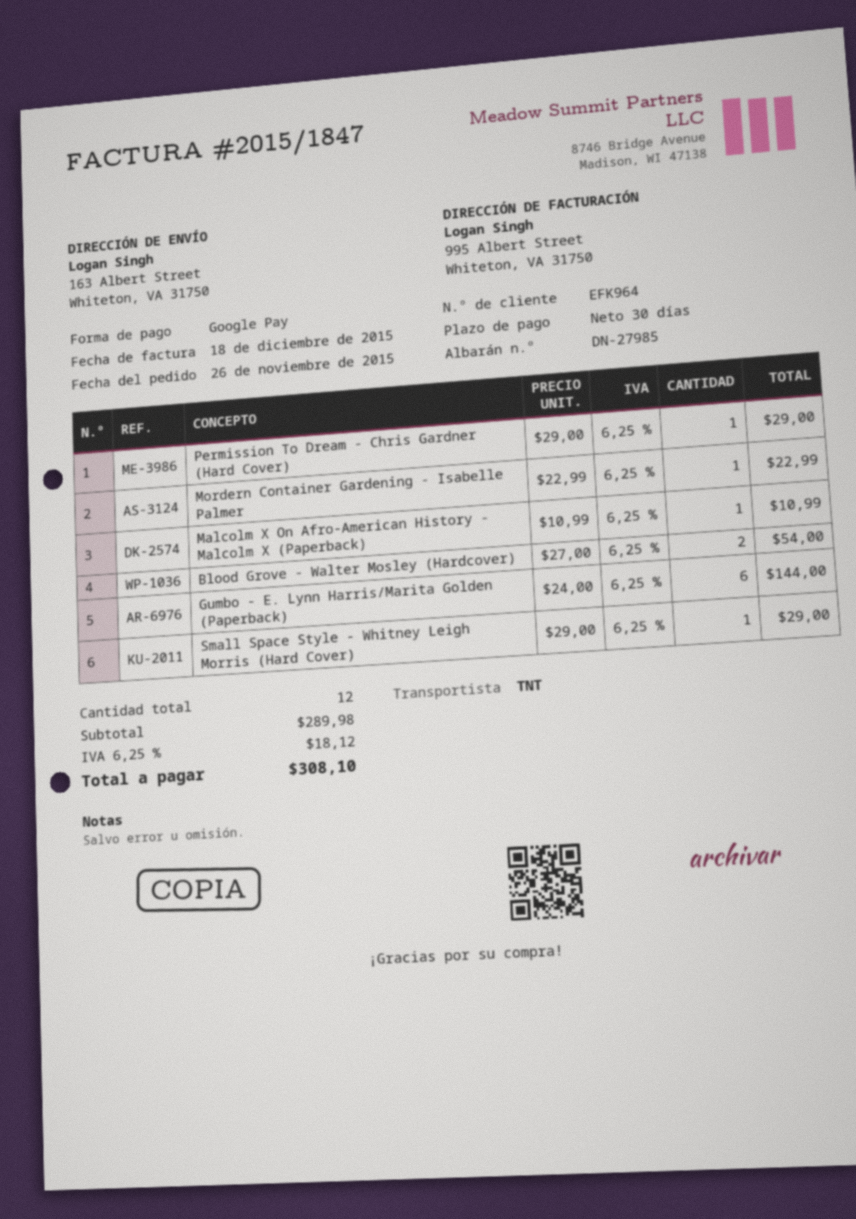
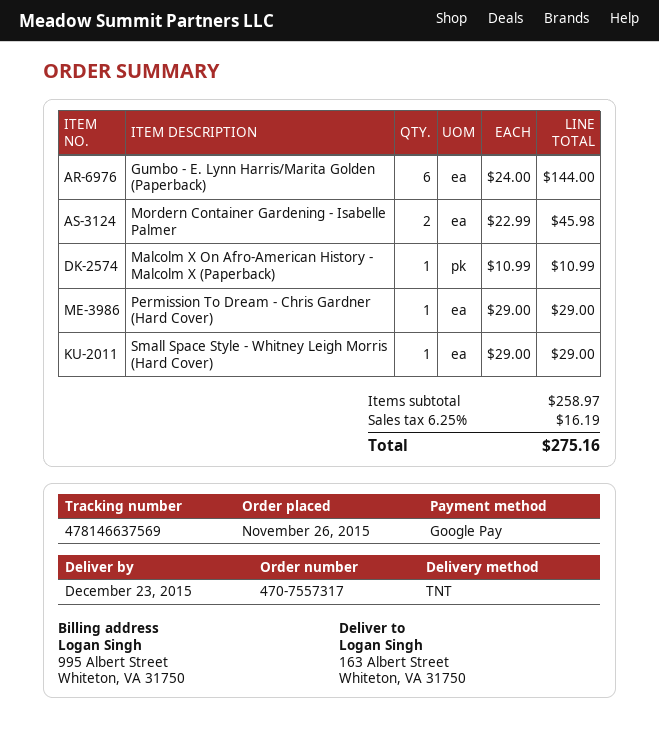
Mordern Container Gardening - Isabelle Palmer: 1 x 22.99 = 22.99 -> 2 x 22.99 = 45.98
Blood Grove - Walter Mosley (Hardcover): 2 x 27.00 = 54.00 -> none
subtotal: 289.98 -> 258.97
tax: 6.25% = 18.12 -> 6.25% = 16.19
total: 308.10 -> 275.16

